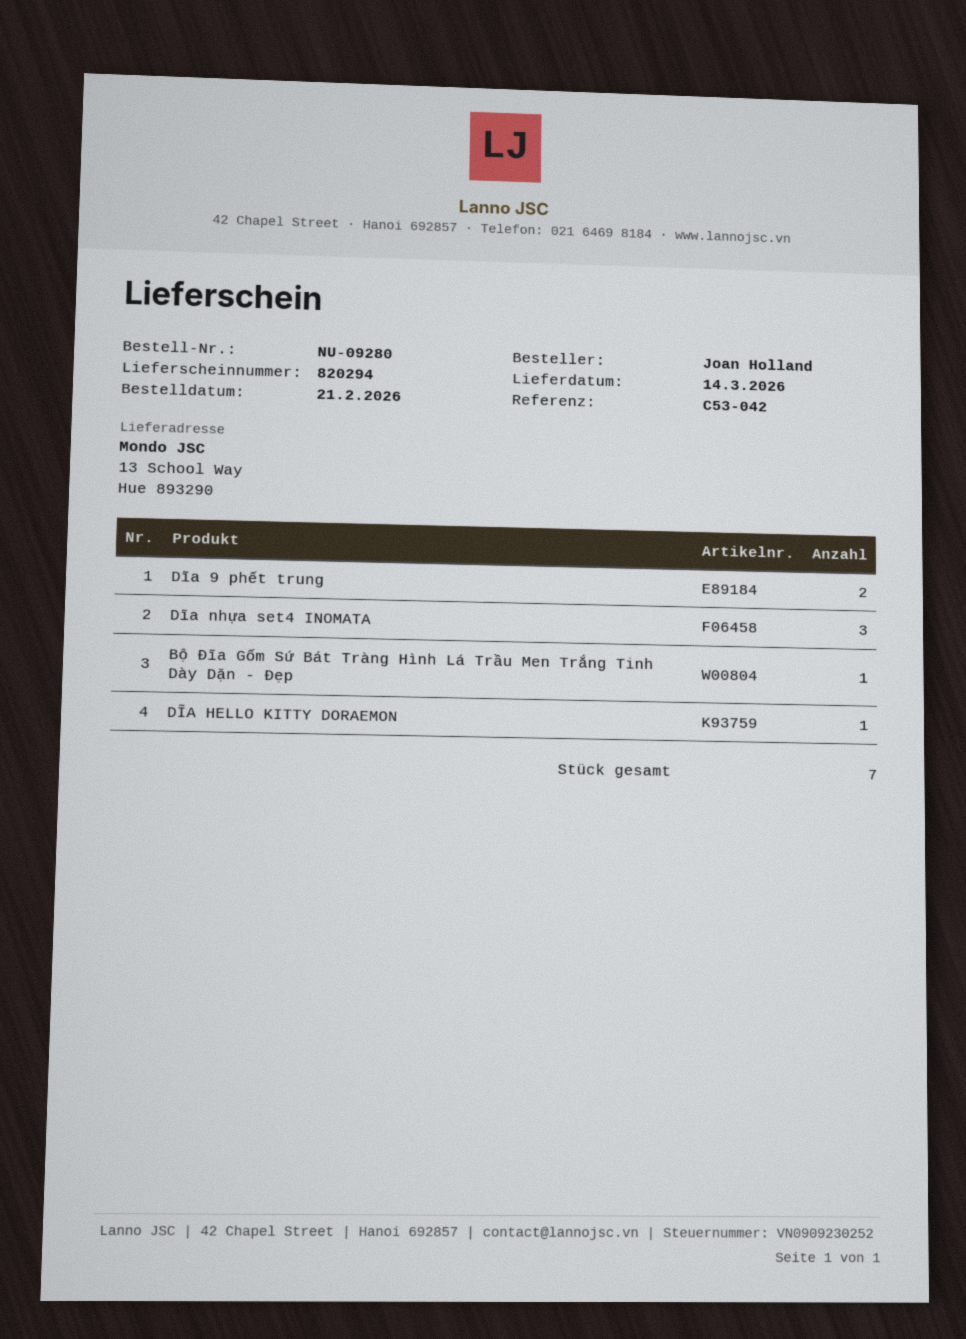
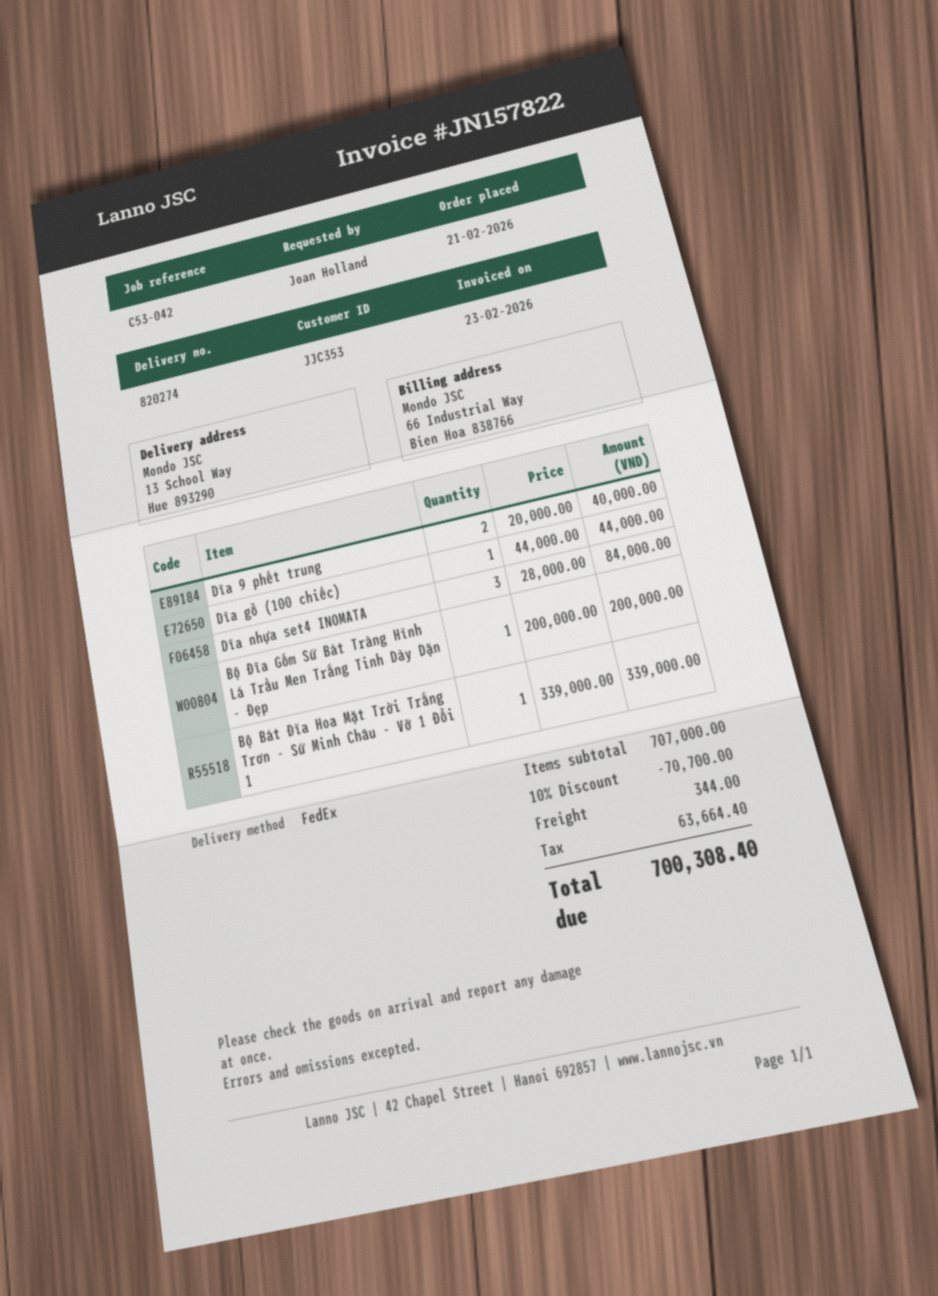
delivery note number: 820294 -> 820274
DĨA HELLO KITTY DORAEMON: 1 -> none
Dĩa gỗ (100 chiếc): none -> 1
Bộ Bát Đĩa Hoa Mặt Trời Trắng Trơn - Sứ Minh Châu - Vỡ 1 Đổi 1: none -> 1

